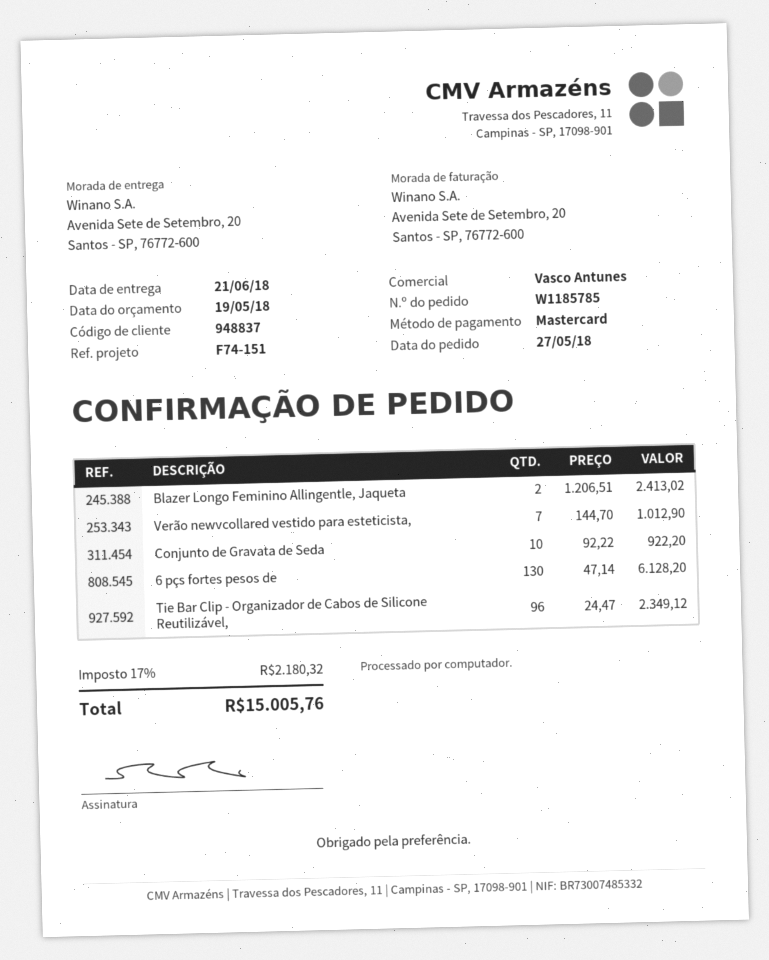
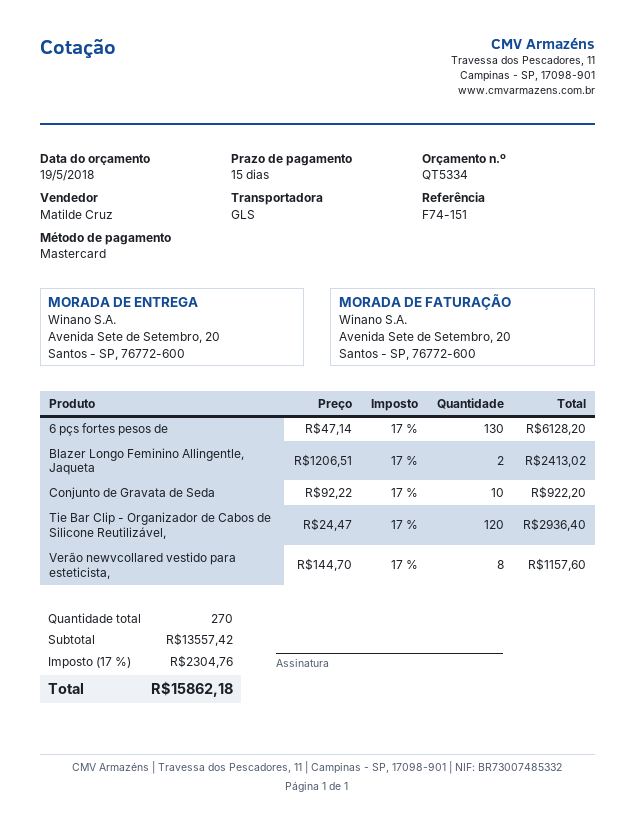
sales rep: Vasco Antunes -> Matilde Cruz
Verão newvcollared vestido para esteticista,: 7 x 144.70 = 1012.90 -> 8 x 144.70 = 1157.60
Tie Bar Clip - Organizador de Cabos de Silicone Reutilizável,: 96 x 24.47 = 2349.12 -> 120 x 24.47 = 2936.40
tax: 17% = 2180.32 -> 17% = 2304.76
total: 15005.76 -> 15862.18

